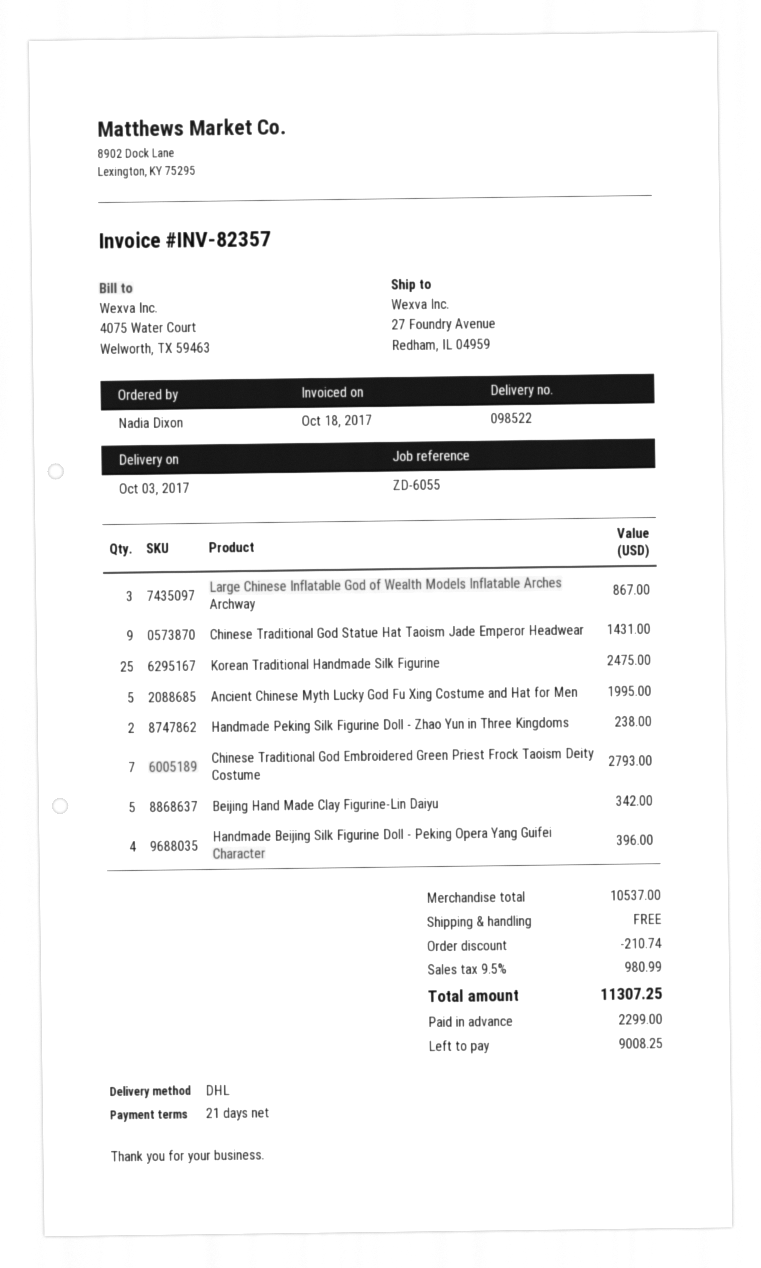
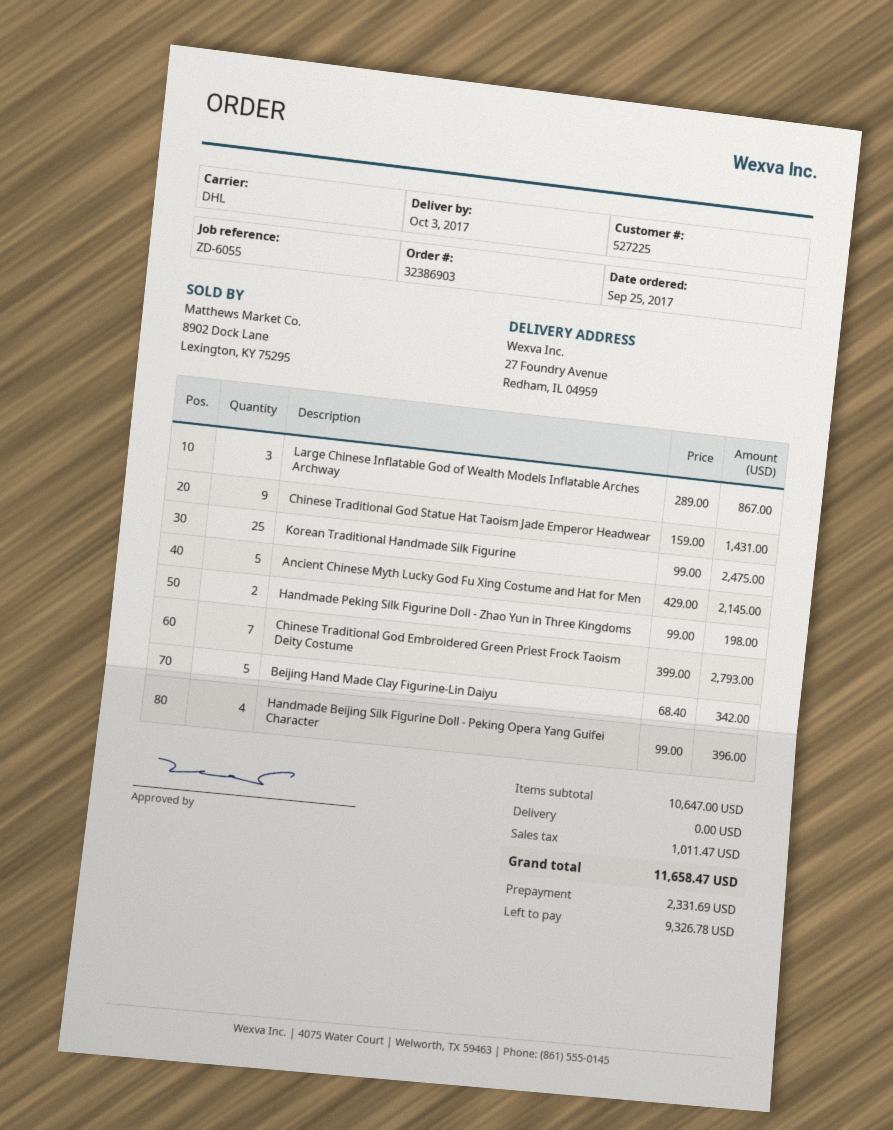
Ancient Chinese Myth Lucky God Fu Xing Costume and Hat for Men: 5 for 1995.00 -> 5 for 2145.00
Handmade Peking Silk Figurine Doll - Zhao Yun in Three Kingdoms: 2 for 238.00 -> 2 for 198.00
subtotal: 10537.00 -> 10647.00
discount: 210.74 -> none
tax: 980.99 -> 1011.47
total: 11307.25 -> 11658.47
deposit: 2299.00 -> 2331.69
balance: 9008.25 -> 9326.78

